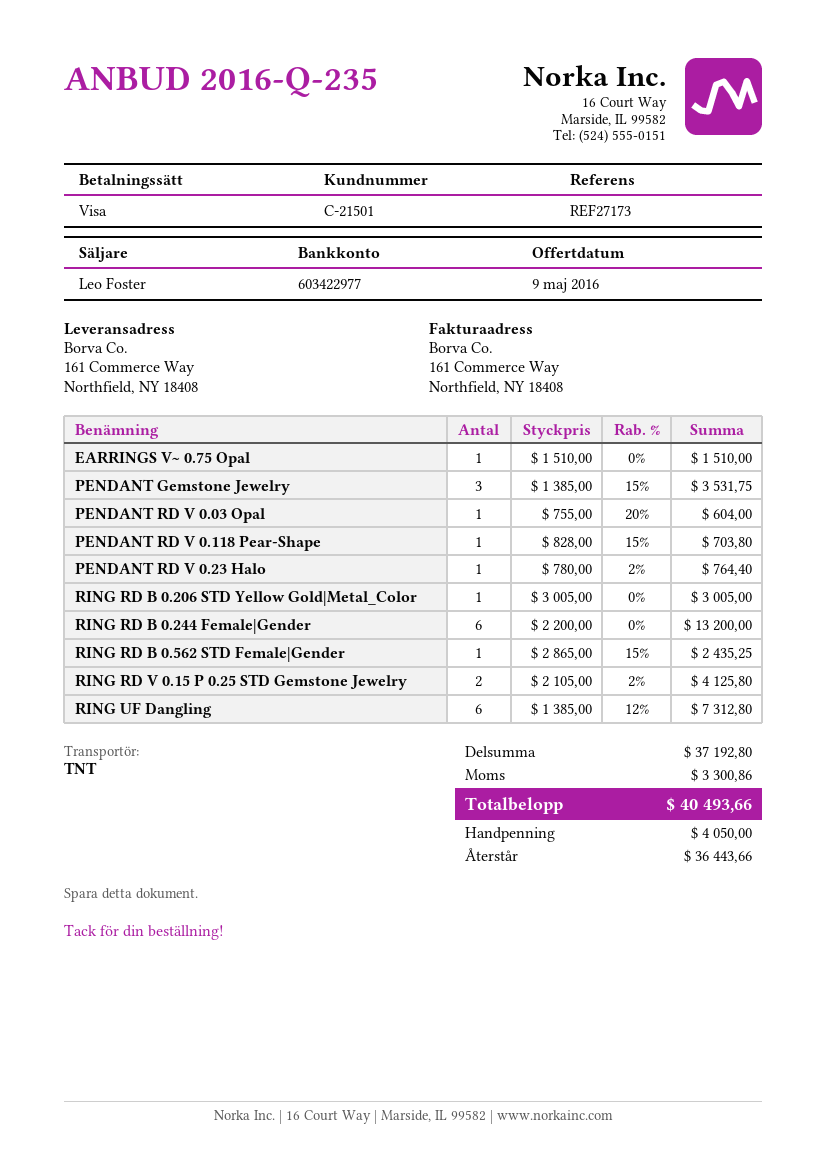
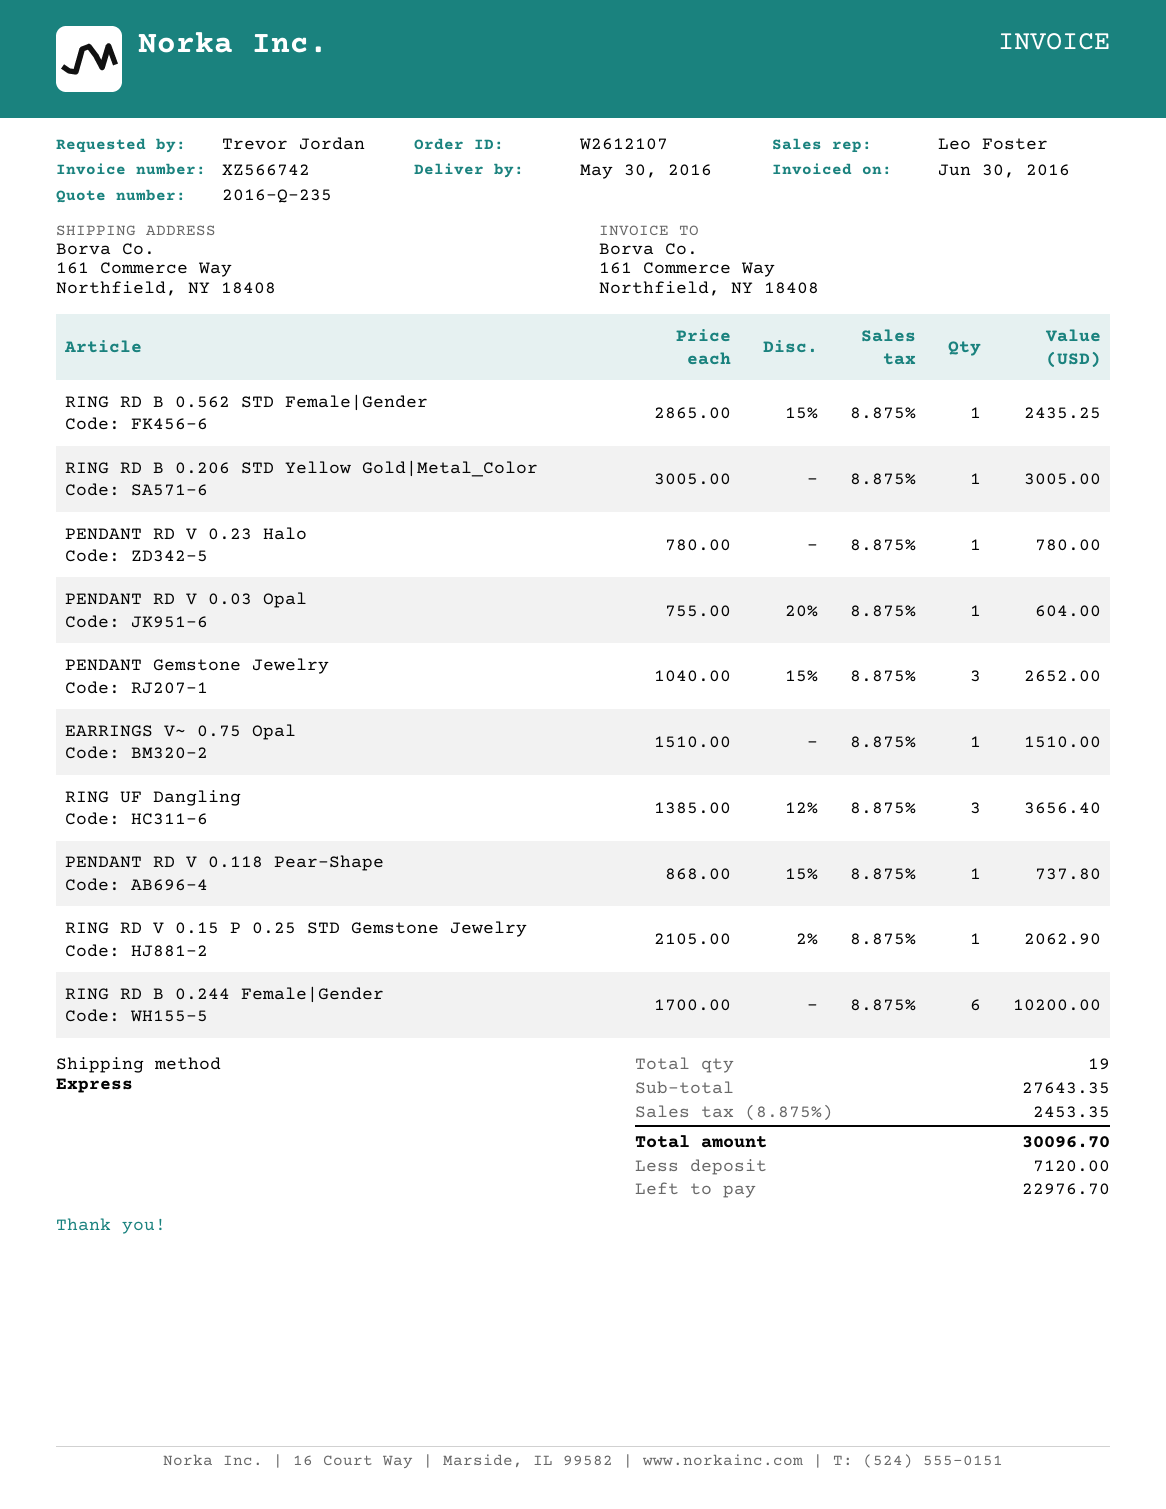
shipping method: TNT -> express
PENDANT Gemstone Jewelry: 3 x 1385.00 - 15% = 3531.75 -> 3 x 1040.00 - 15% = 2652.00
PENDANT RD V 0.118 Pear-Shape: 1 x 828.00 - 15% = 703.80 -> 1 x 868.00 - 15% = 737.80
PENDANT RD V 0.23 Halo: 1 x 780.00 - 2% = 764.40 -> 1 x 780.00 = 780.00
RING RD B 0.244 Female|Gender: 6 x 2200.00 = 13200.00 -> 6 x 1700.00 = 10200.00
RING RD V 0.15 P 0.25 STD Gemstone Jewelry: 2 x 2105.00 - 2% = 4125.80 -> 1 x 2105.00 - 2% = 2062.90
RING UF Dangling: 6 x 1385.00 - 12% = 7312.80 -> 3 x 1385.00 - 12% = 3656.40
subtotal: 37192.80 -> 27643.35
tax: 3300.86 -> 2453.35
total: 40493.66 -> 30096.70
deposit: 4050.00 -> 7120.00
balance: 36443.66 -> 22976.70

